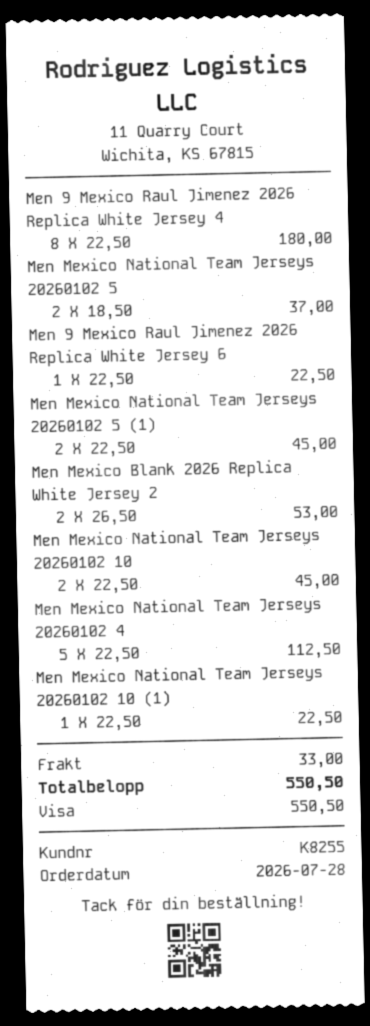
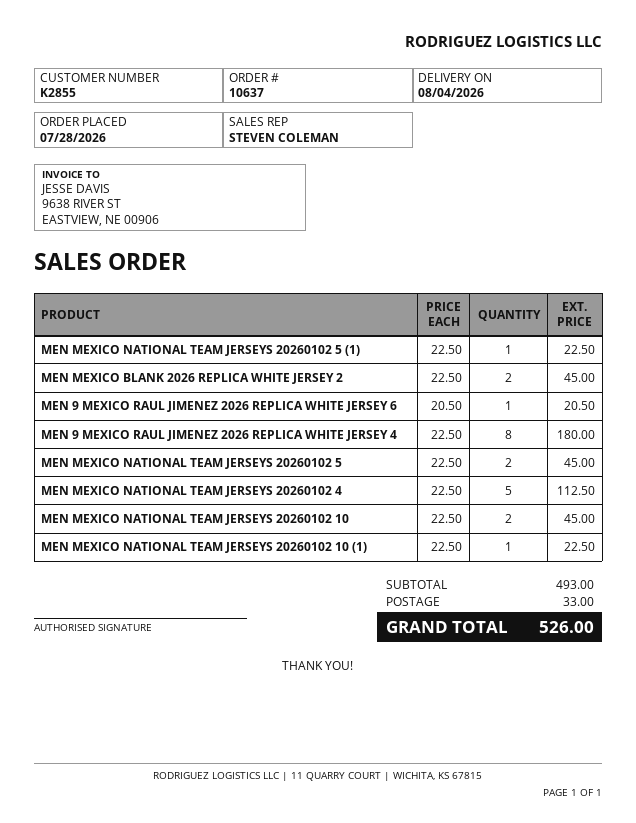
customer number: K8255 -> K2855
Men Mexico National Team Jerseys 20260102 5: 2 x 18.50 = 37.00 -> 2 x 22.50 = 45.00
Men 9 Mexico Raul Jimenez 2026 Replica White Jersey 6: 1 x 22.50 = 22.50 -> 1 x 20.50 = 20.50
Men Mexico National Team Jerseys 20260102 5 (1): 2 x 22.50 = 45.00 -> 1 x 22.50 = 22.50
Men Mexico Blank 2026 Replica White Jersey 2: 2 x 26.50 = 53.00 -> 2 x 22.50 = 45.00
total: 550.50 -> 526.00

